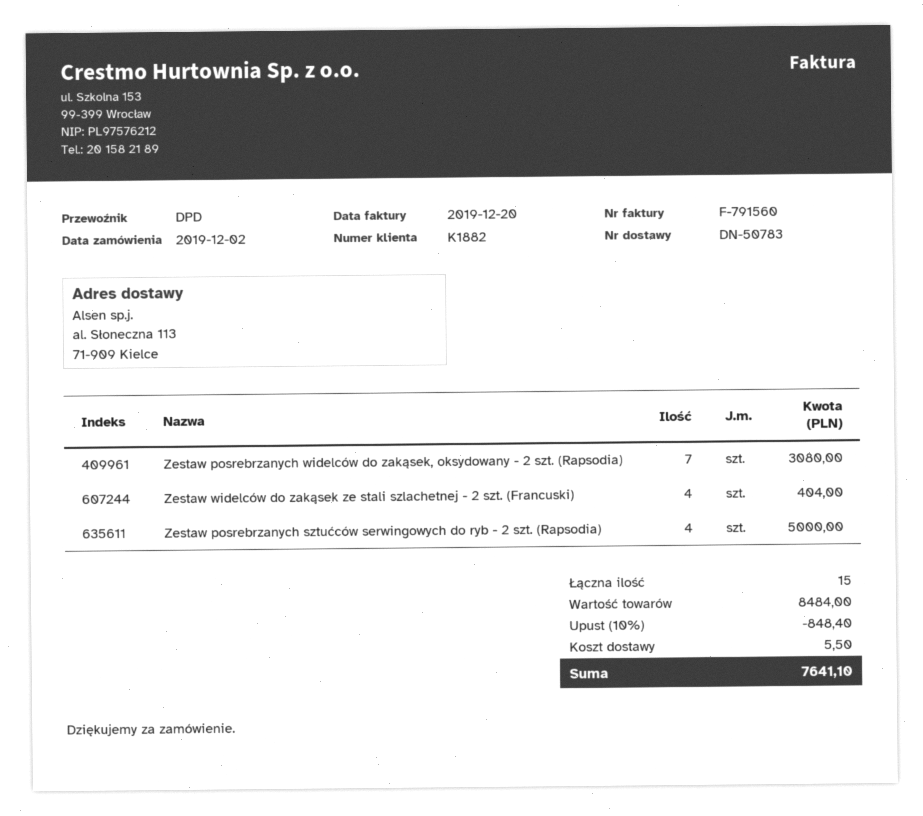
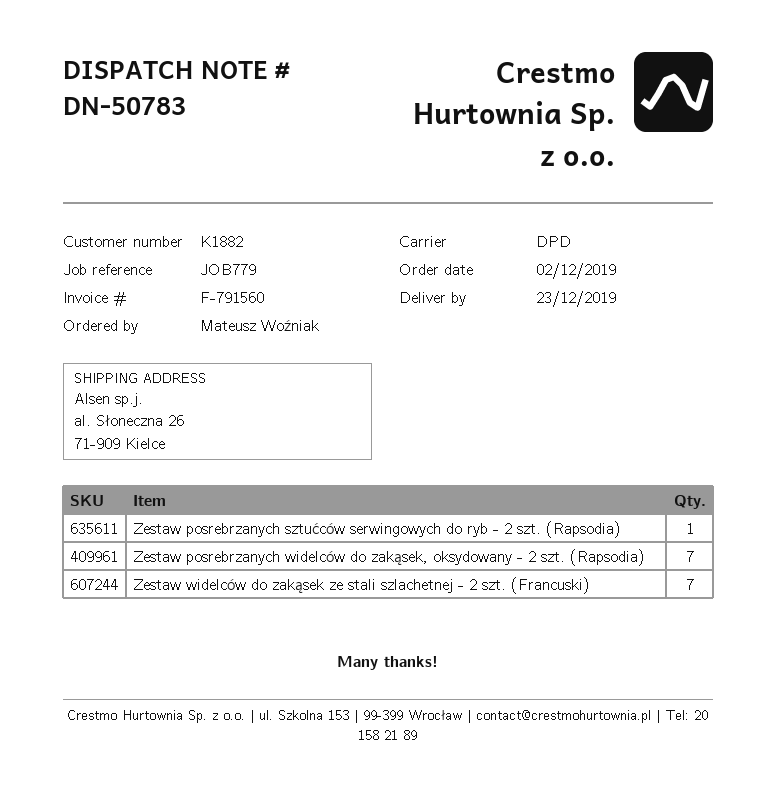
ship to: al. Słoneczna 113, 71-909 Kielce -> al. Słoneczna 26, 71-909 Kielce
Zestaw widelców do zakąsek ze stali szlachetnej - 2 szt. (Francuski): 4 -> 7
Zestaw posrebrzanych sztućców serwingowych do ryb - 2 szt. (Rapsodia): 4 -> 1

